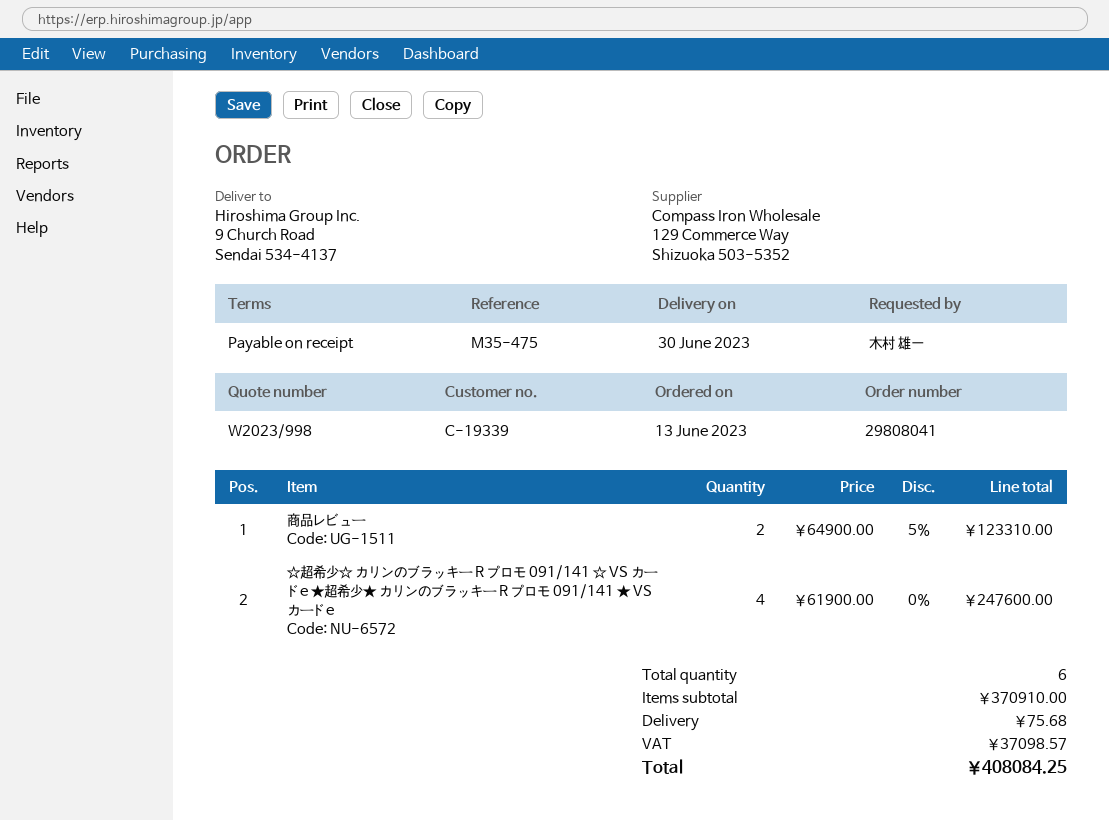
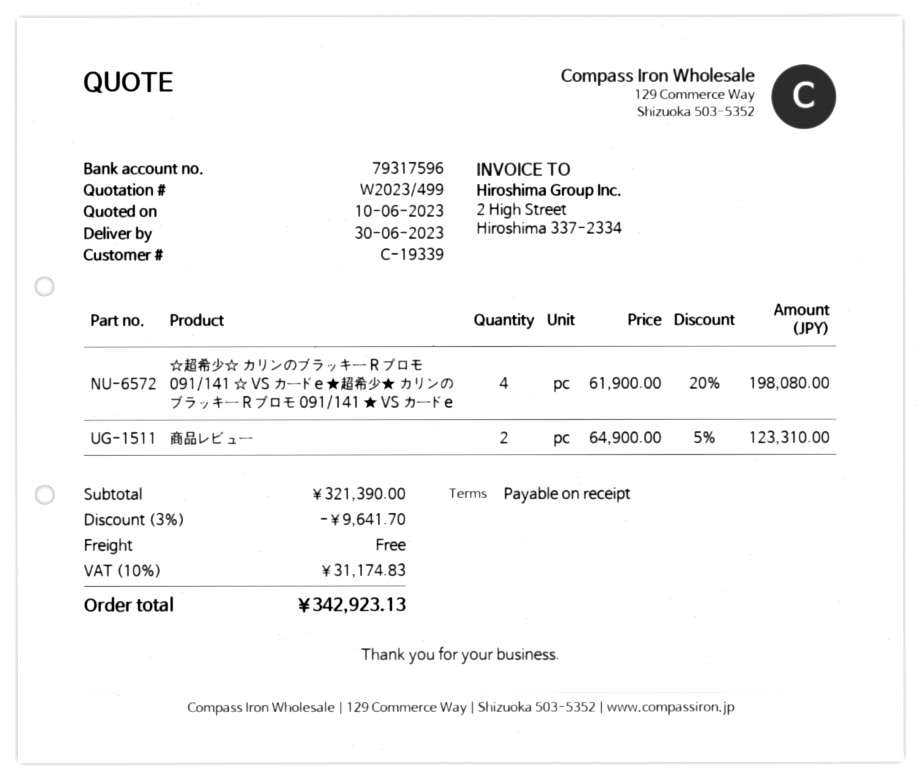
quote number: W2023/998 -> W2023/499
☆超希少☆ カリンのブラッキー R プロモ 091/141 ☆ VS カードe ★超希少★ カリンのブラッキー R プロモ 091/141 ★ VS カードe: 4 x 61900.00 = 247600.00 -> 4 x 61900.00 - 20% = 198080.00
subtotal: 370910.00 -> 321390.00
discount: none -> 3% = 9641.70
shipping: 75.68 -> 0.00
tax: 37098.57 -> 31174.83
total: 408084.25 -> 342923.13

